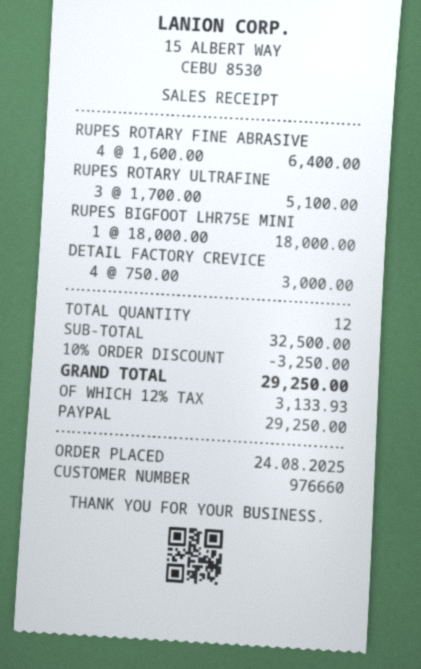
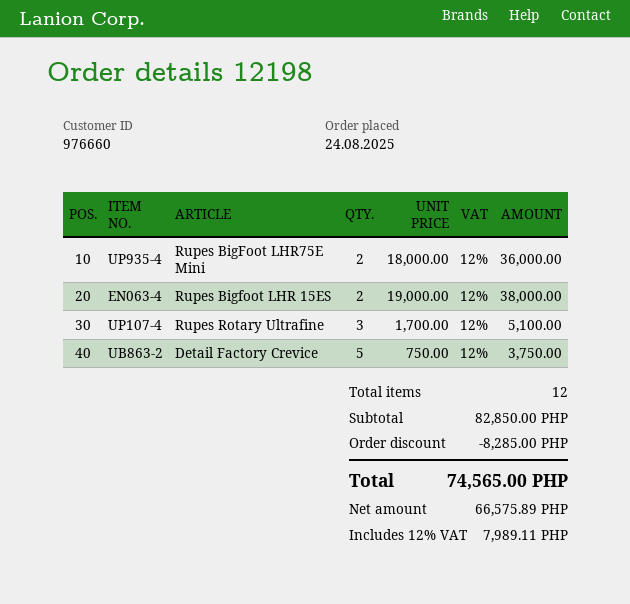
RUPES ROTARY FINE ABRASIVE: 4 x 1600.00 = 6400.00 -> none
RUPES BIGFOOT LHR75E MINI: 1 x 18000.00 = 18000.00 -> 2 x 18000.00 = 36000.00
DETAIL FACTORY CREVICE: 4 x 750.00 = 3000.00 -> 5 x 750.00 = 3750.00
Rupes Bigfoot LHR 15ES: none -> 2 x 19000.00 = 38000.00
subtotal: 32500.00 -> 82850.00
discount: 3250.00 -> 8285.00
tax: 12% = 3133.93 -> 12% = 7989.11
total: 29250.00 -> 74565.00

